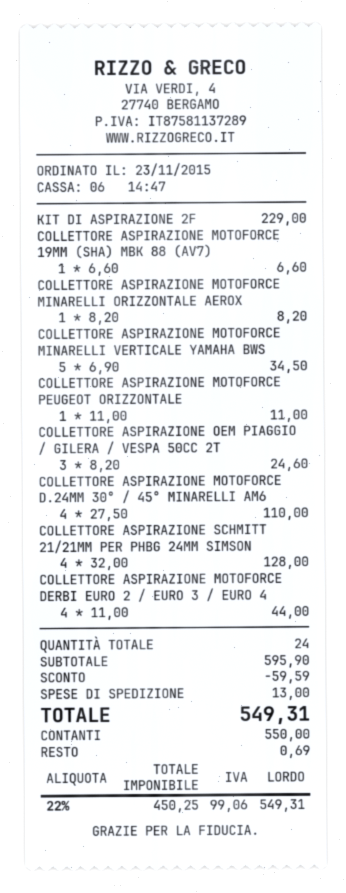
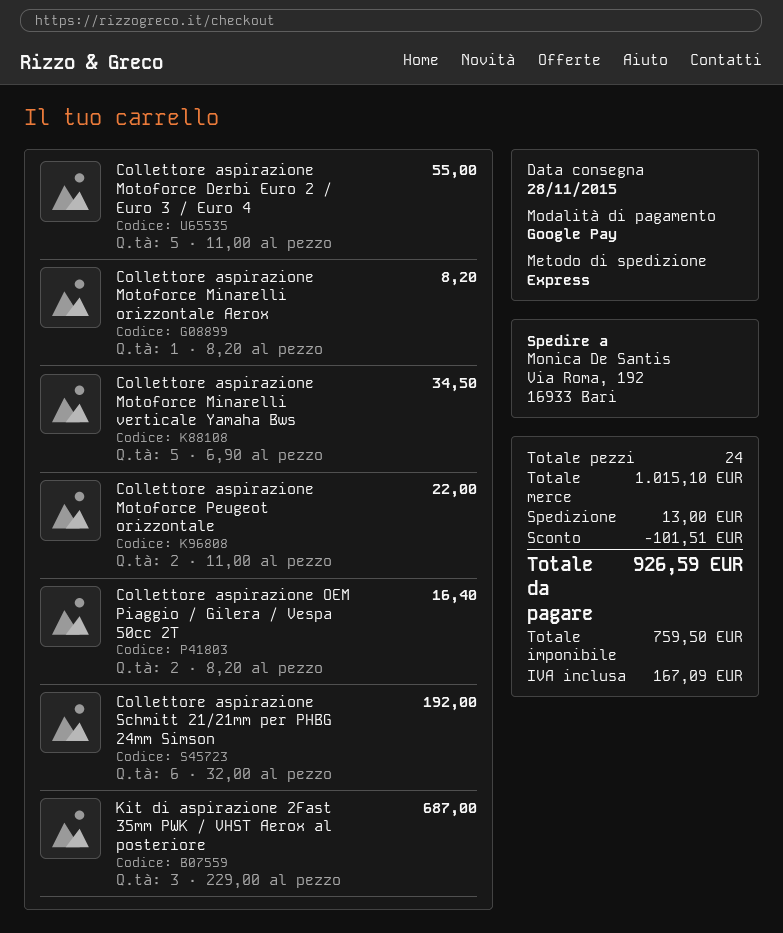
payment method: cash -> Google Pay
KIT DI ASPIRAZIONE 2F: 1 x 229.00 = 229.00 -> 3 x 229.00 = 687.00
COLLETTORE ASPIRAZIONE MOTOFORCE 19MM (SHA) MBK 88 (AV7): 1 x 6.60 = 6.60 -> none
COLLETTORE ASPIRAZIONE MOTOFORCE PEUGEOT ORIZZONTALE: 1 x 11.00 = 11.00 -> 2 x 11.00 = 22.00
COLLETTORE ASPIRAZIONE OEM PIAGGIO / GILERA / VESPA 50CC 2T: 3 x 8.20 = 24.60 -> 2 x 8.20 = 16.40
COLLETTORE ASPIRAZIONE MOTOFORCE D.24MM 30° / 45° MINARELLI AM6: 4 x 27.50 = 110.00 -> none
COLLETTORE ASPIRAZIONE SCHMITT 21/21MM PER PHBG 24MM SIMSON: 4 x 32.00 = 128.00 -> 6 x 32.00 = 192.00
COLLETTORE ASPIRAZIONE MOTOFORCE DERBI EURO 2 / EURO 3 / EURO 4: 4 x 11.00 = 44.00 -> 5 x 11.00 = 55.00
subtotal: 595.90 -> 1015.10
discount: 59.59 -> 101.51
net: 450.25 -> 759.50
tax: 99.06 -> 167.09
total: 549.31 -> 926.59

